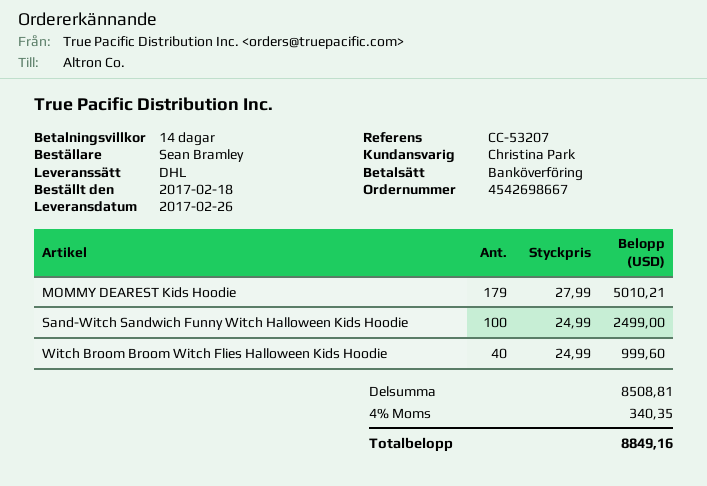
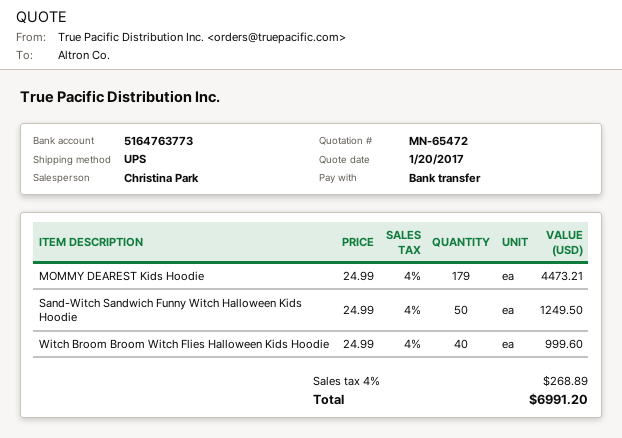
shipping method: DHL -> UPS
MOMMY DEAREST Kids Hoodie: 179 x 27.99 = 5010.21 -> 179 x 24.99 = 4473.21
Sand-Witch Sandwich Funny Witch Halloween Kids Hoodie: 100 x 24.99 = 2499.00 -> 50 x 24.99 = 1249.50
tax: 4% = 340.35 -> 4% = 268.89
total: 8849.16 -> 6991.20

